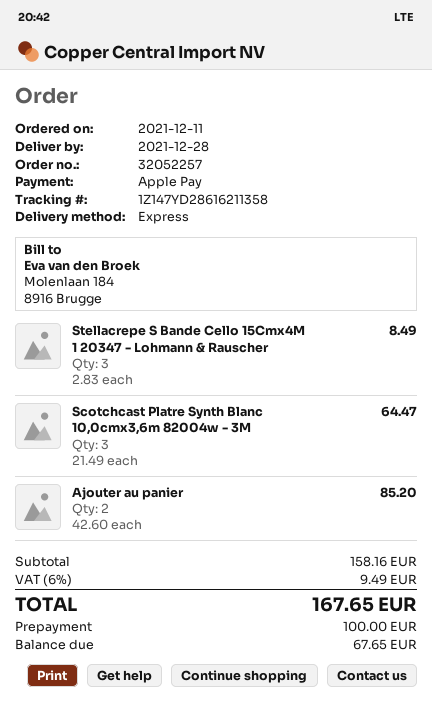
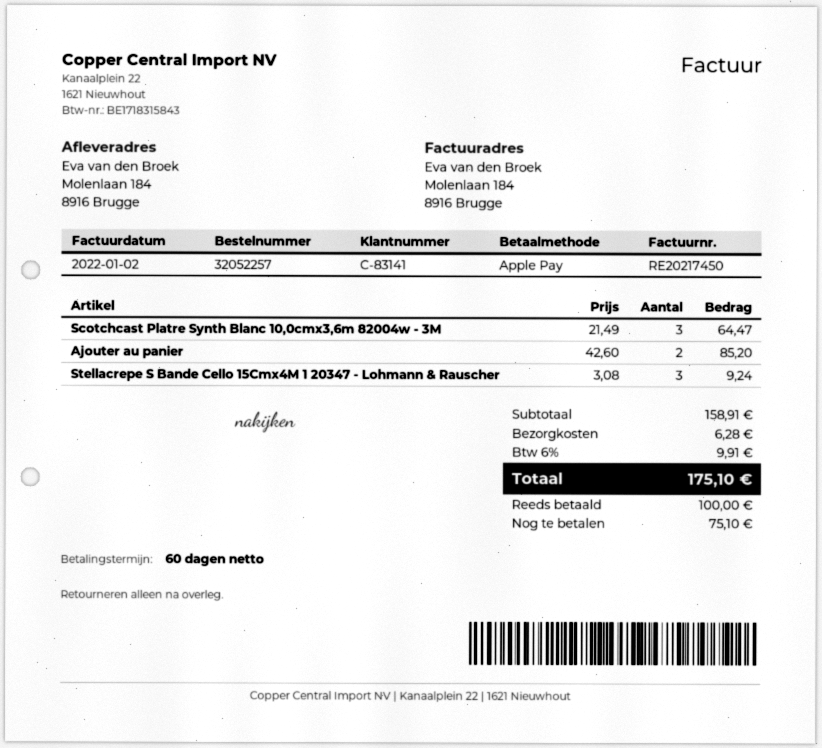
Stellacrepe S Bande Cello 15Cmx4M 1 20347 - Lohmann & Rauscher: 3 x 2.83 = 8.49 -> 3 x 3.08 = 9.24
subtotal: 158.16 -> 158.91
shipping: none -> 6.28
tax: 6% = 9.49 -> 6% = 9.91
total: 167.65 -> 175.10
balance: 67.65 -> 75.10

